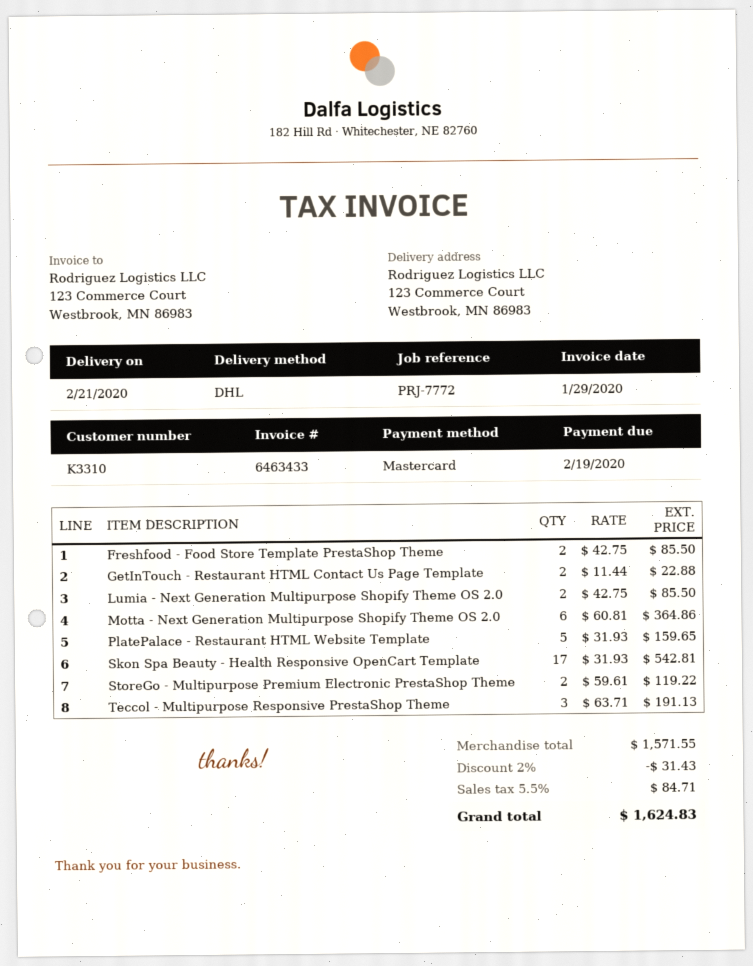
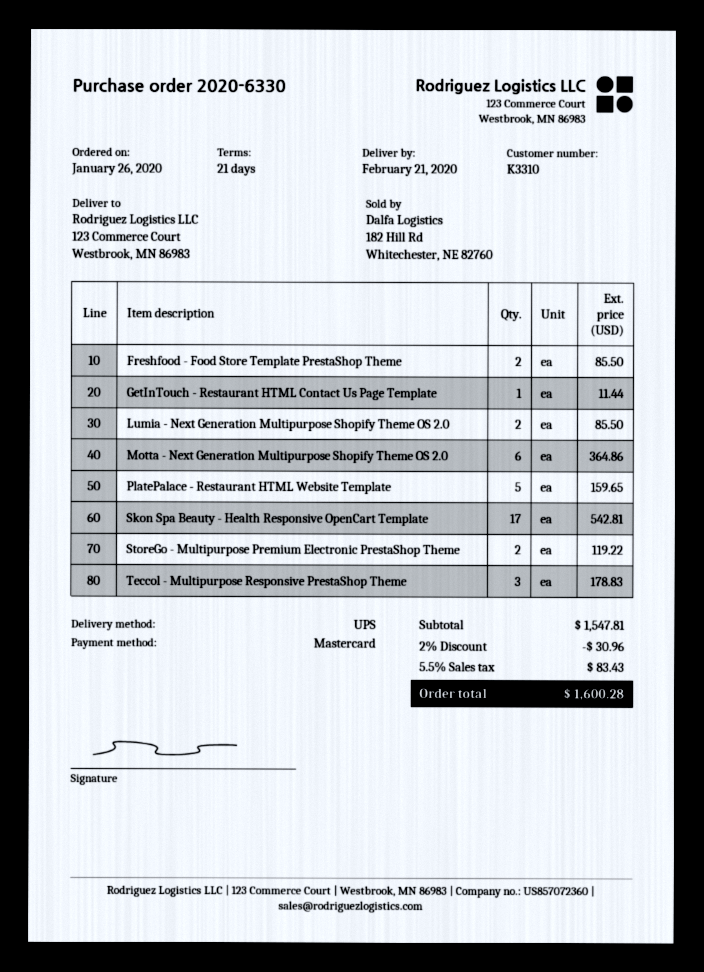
shipping method: DHL -> UPS
GetInTouch - Restaurant HTML Contact Us Page Template: 2 for 22.88 -> 1 for 11.44
Teccol - Multipurpose Responsive PrestaShop Theme: 3 for 191.13 -> 3 for 178.83
subtotal: 1571.55 -> 1547.81
discount: 2% = 31.43 -> 2% = 30.96
tax: 5.5% = 84.71 -> 5.5% = 83.43
total: 1624.83 -> 1600.28

